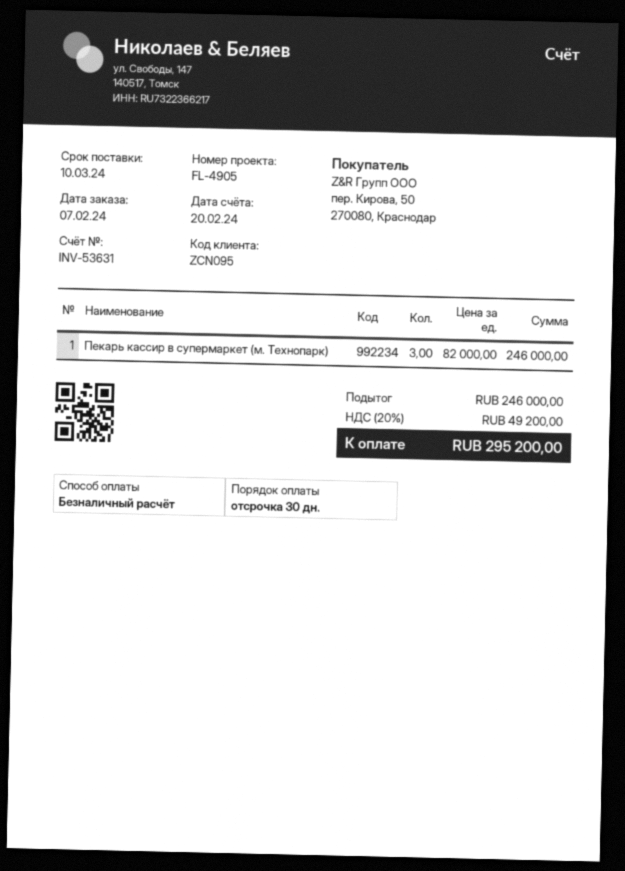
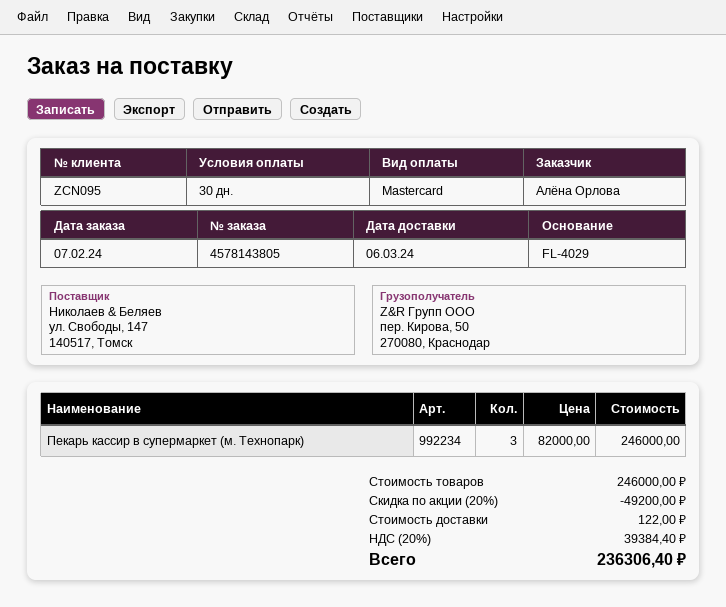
delivery date: 2024-03-10 -> 2024-03-06
reference: FL-4905 -> FL-4029
payment method: bank transfer -> Mastercard
discount: none -> 20% = 49200.00
shipping: none -> 122.00
tax: 20% = 49200.00 -> 20% = 39384.40
total: 295200.00 -> 236306.40

